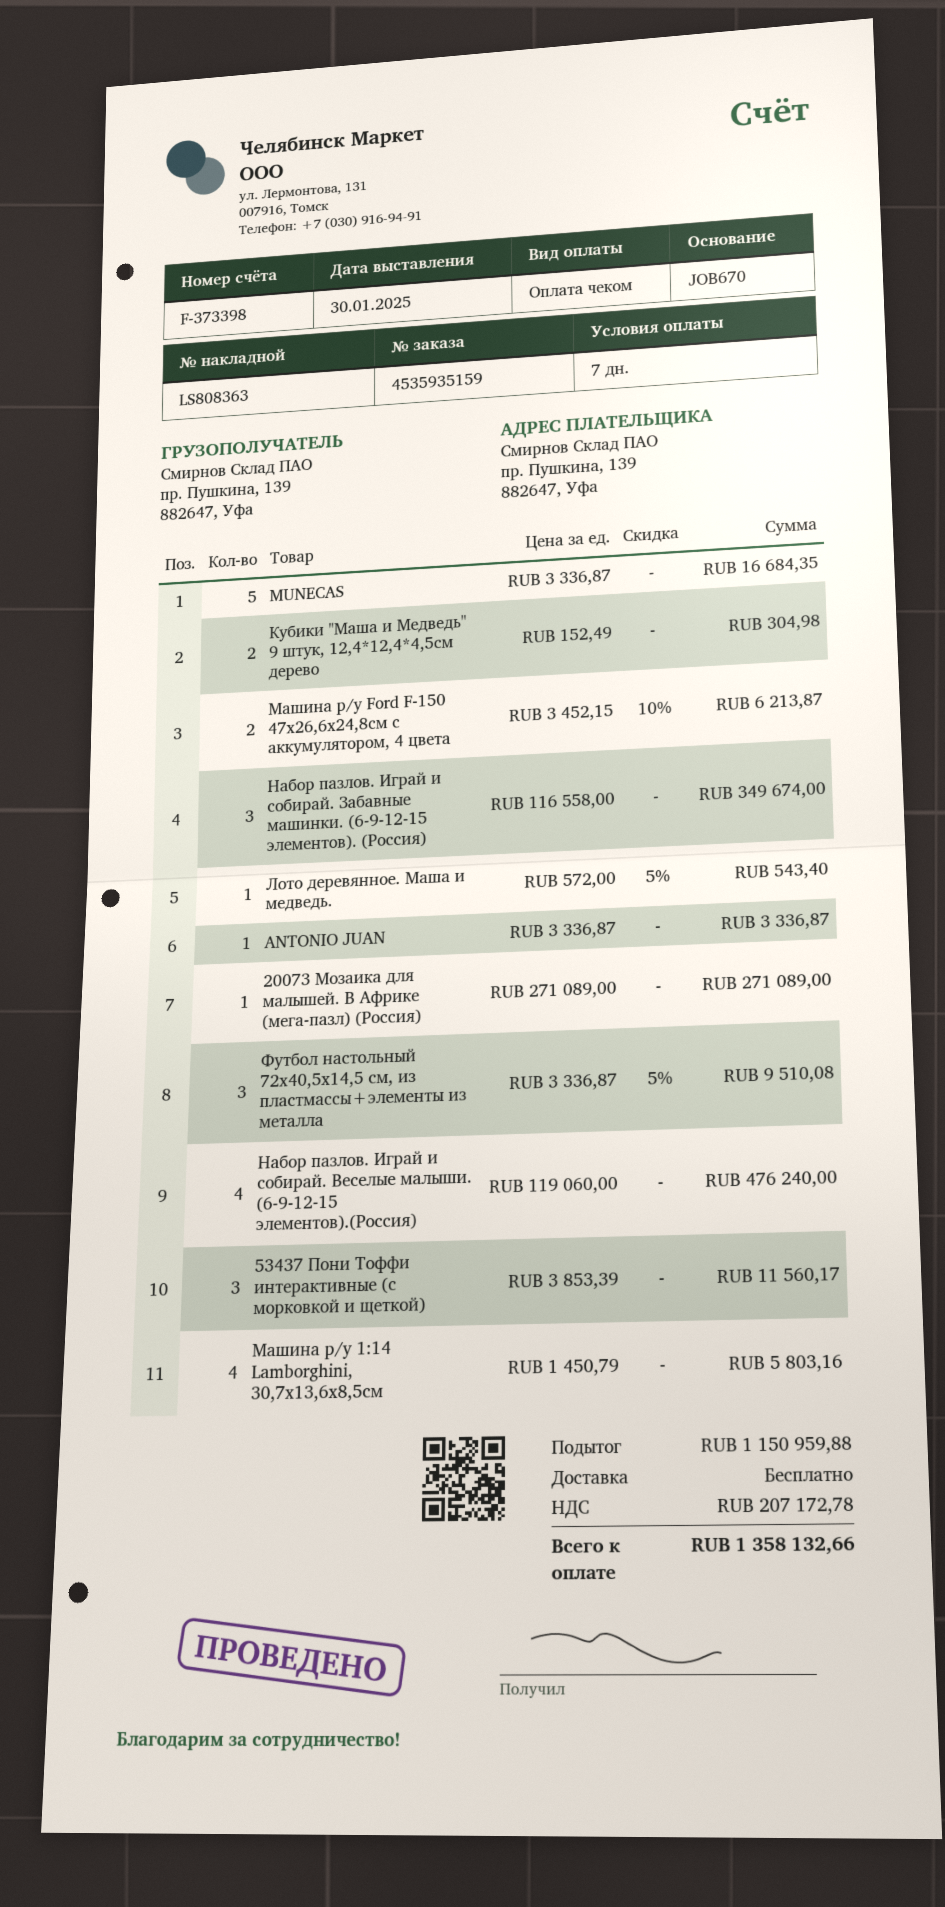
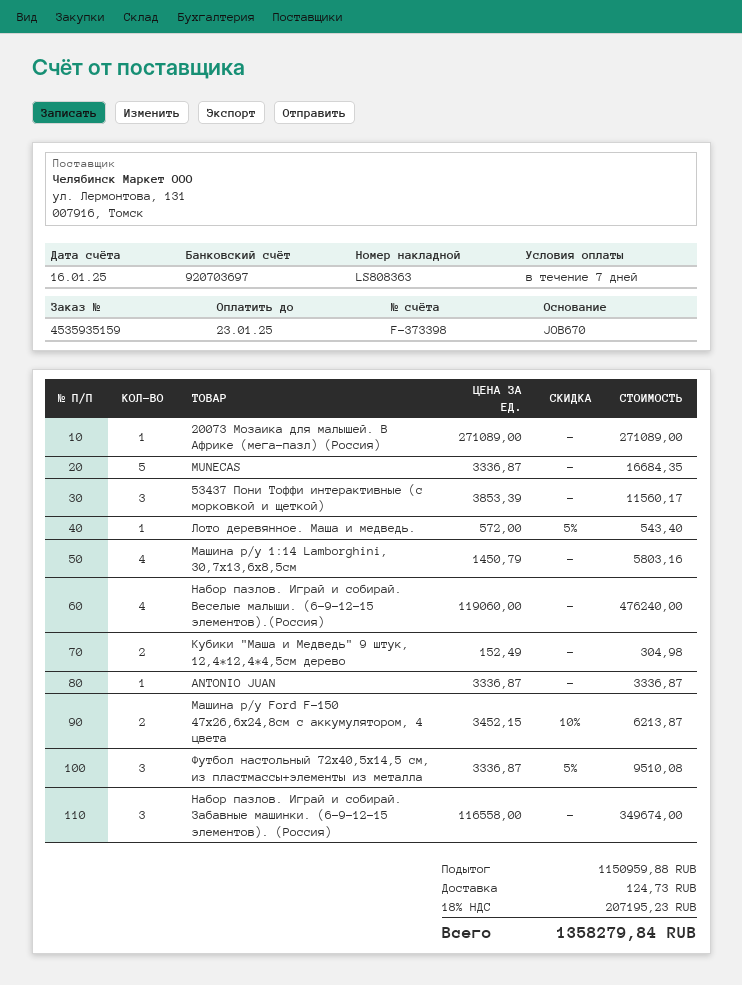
invoice date: 2025-01-30 -> 2025-01-16
shipping: 0.00 -> 124.73
tax: 207172.78 -> 207195.23
total: 1358132.66 -> 1358279.84

